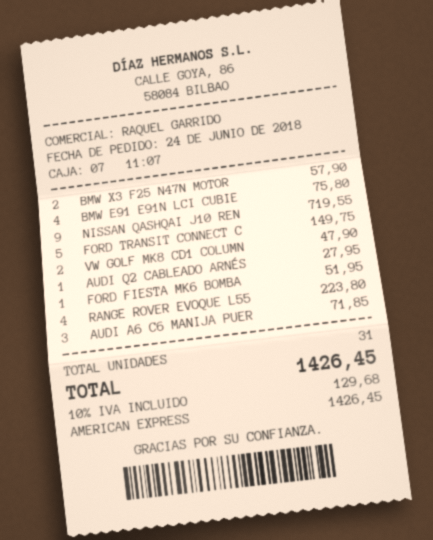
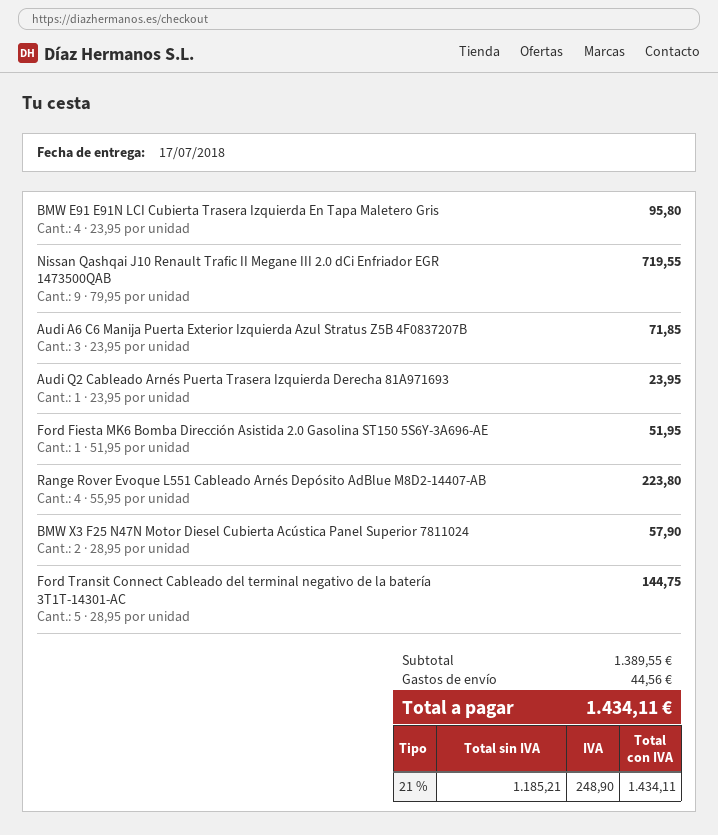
BMW E91 E91N LCI CUBIE: 4 for 75.80 -> 4 for 95.80
FORD TRANSIT CONNECT C: 5 for 149.75 -> 5 for 144.75
VW GOLF MK8 CD1 COLUMN: 2 for 47.90 -> none
AUDI Q2 CABLEADO ARNÉS: 1 for 27.95 -> 1 for 23.95
shipping: none -> 44.56
tax: 10% = 129.68 -> 21% = 248.90
total: 1426.45 -> 1434.11

